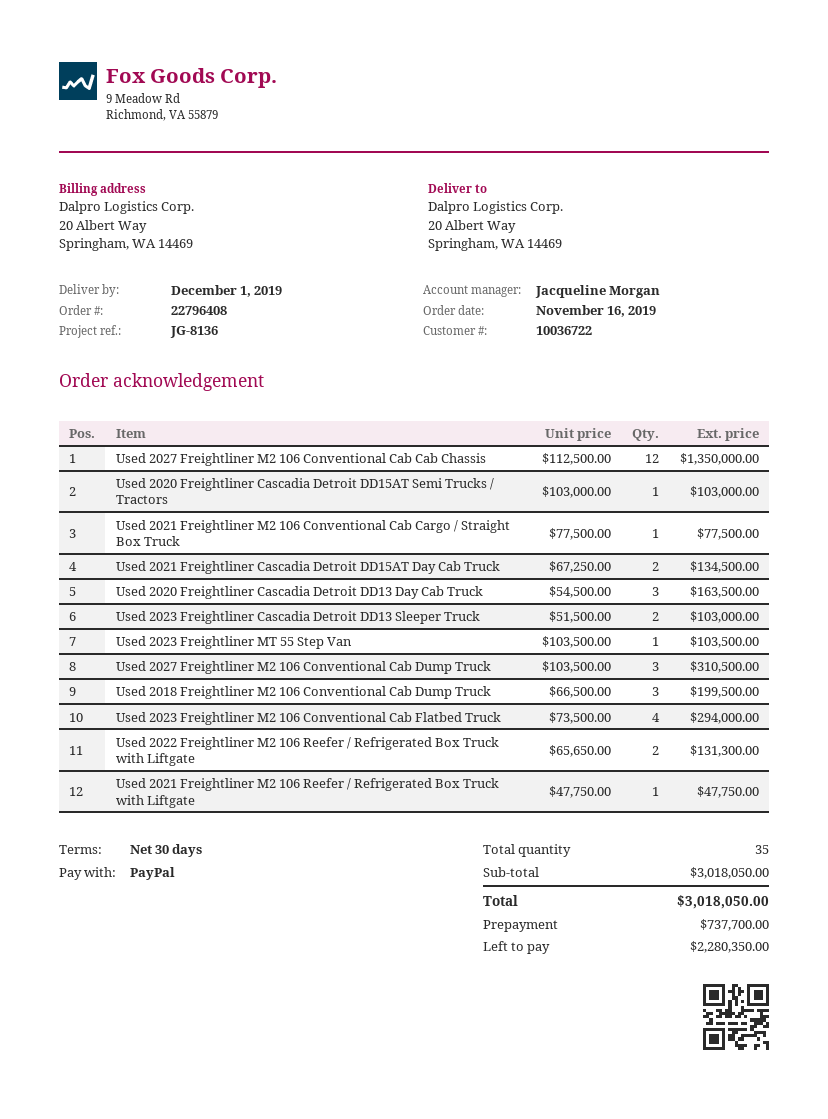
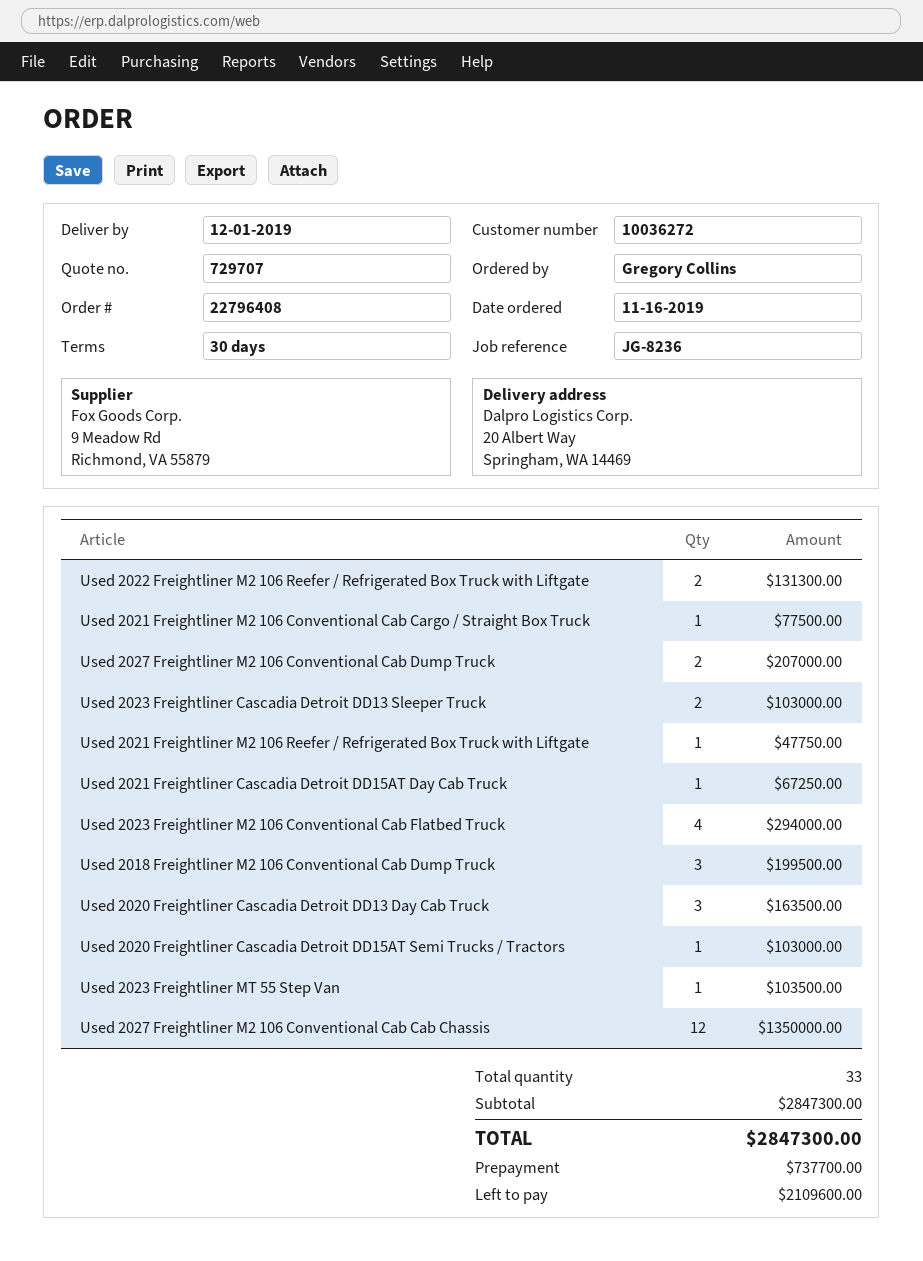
customer number: 10036722 -> 10036272
reference: JG-8136 -> JG-8236
Used 2021 Freightliner Cascadia Detroit DD15AT Day Cab Truck: 2 for 134500.00 -> 1 for 67250.00
Used 2027 Freightliner M2 106 Conventional Cab Dump Truck: 3 for 310500.00 -> 2 for 207000.00
total quantity: 35 -> 33
subtotal: 3018050.00 -> 2847300.00
total: 3018050.00 -> 2847300.00
balance: 2280350.00 -> 2109600.00

